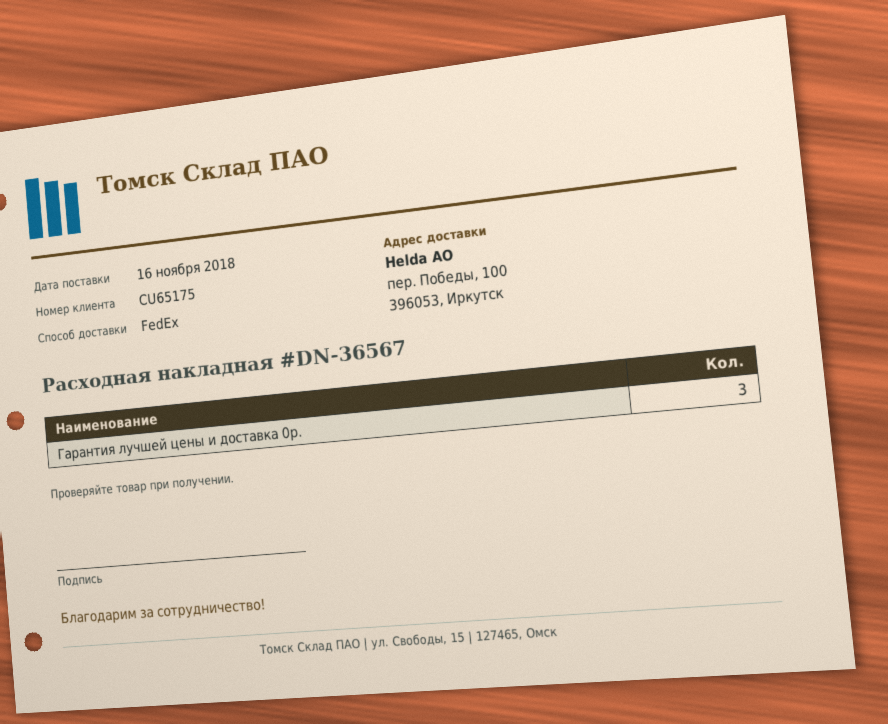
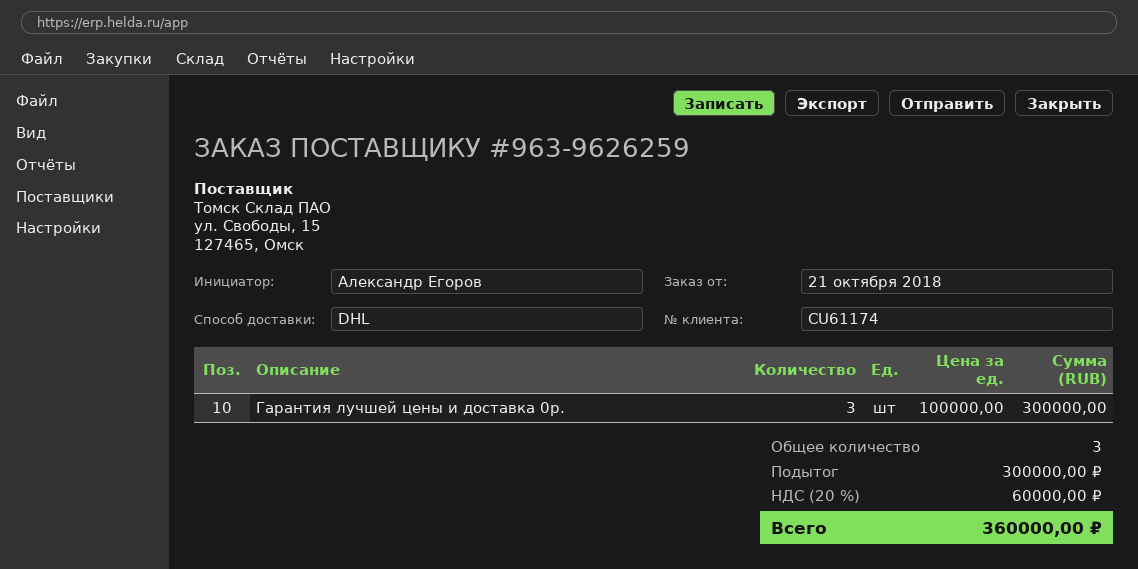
customer number: CU65175 -> CU61174
shipping method: FedEx -> DHL

